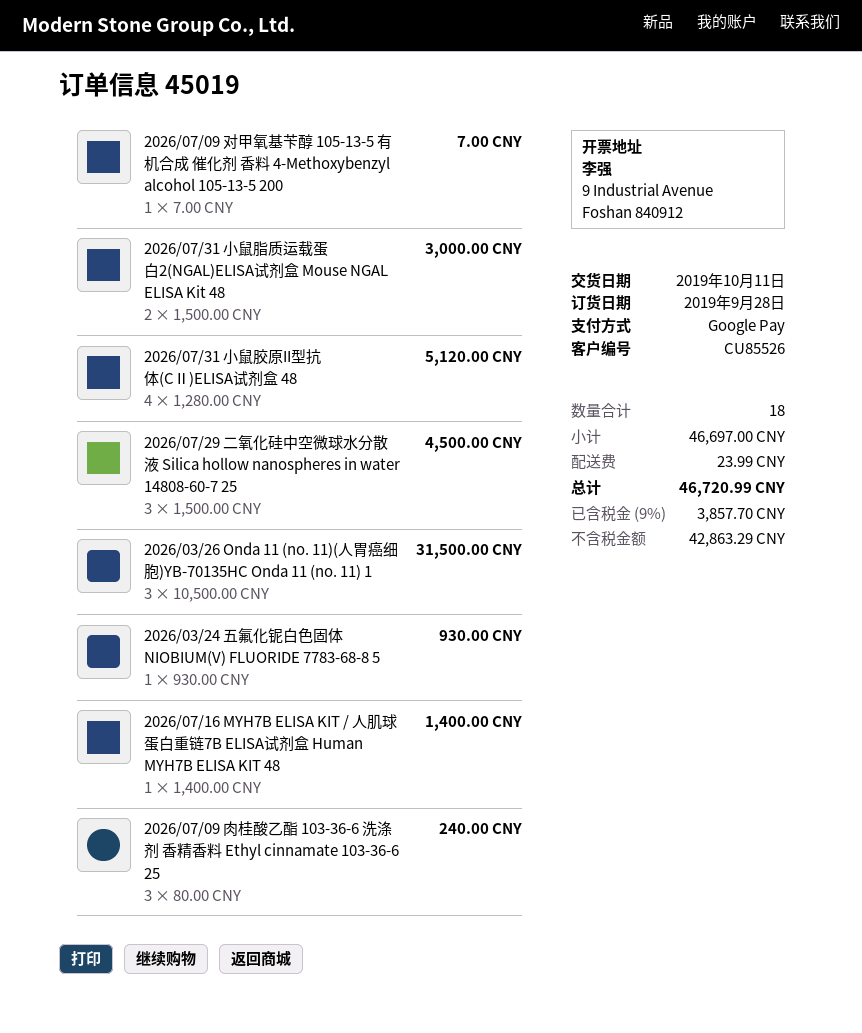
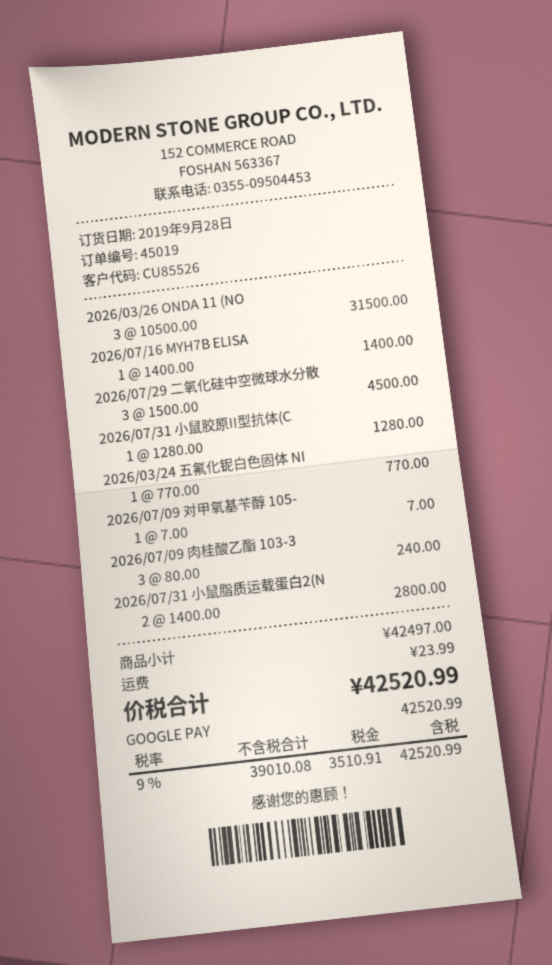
2026/07/31 小鼠脂质运载蛋白2(NGAL)ELISA试剂盒 Mouse NGAL ELISA Kit 48: 2 x 1500.00 = 3000.00 -> 2 x 1400.00 = 2800.00
2026/07/31 小鼠胶原II型抗体(CⅡ)ELISA试剂盒 48: 4 x 1280.00 = 5120.00 -> 1 x 1280.00 = 1280.00
2026/03/24 五氟化铌白色固体 NIOBIUM(V) FLUORIDE 7783-68-8 5: 1 x 930.00 = 930.00 -> 1 x 770.00 = 770.00
subtotal: 46697.00 -> 42497.00
net: 42863.29 -> 39010.08
tax: 9% = 3857.70 -> 9% = 3510.91
total: 46720.99 -> 42520.99

